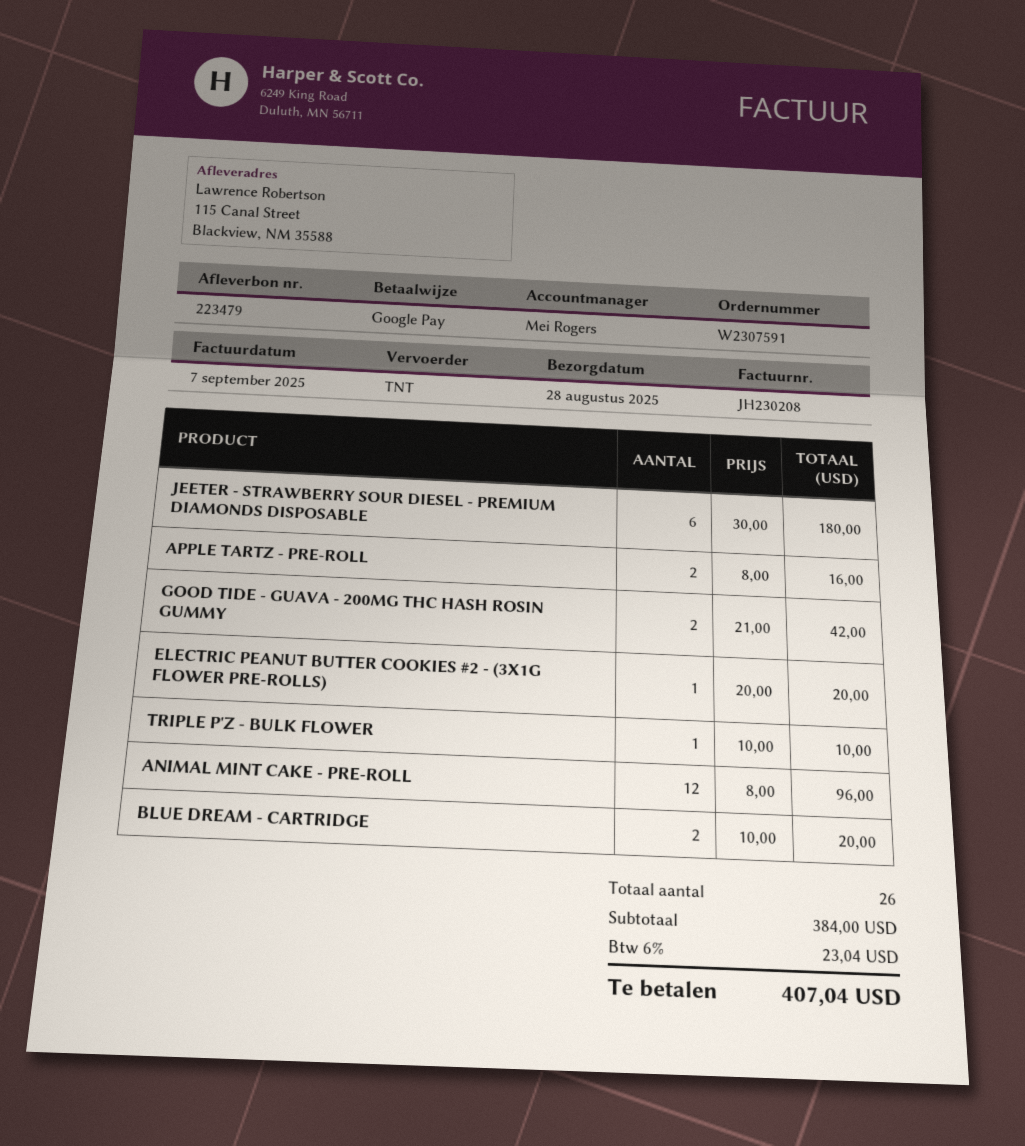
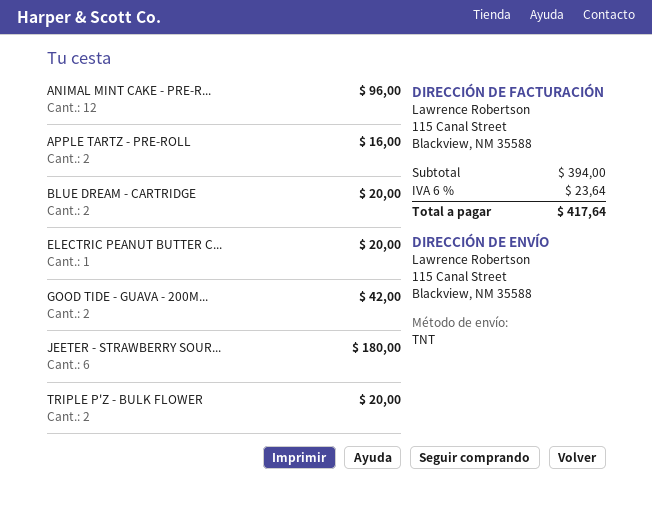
TRIPLE P'Z - BULK FLOWER: 1 for 10.00 -> 2 for 20.00
subtotal: 384.00 -> 394.00
tax: 6% = 23.04 -> 6% = 23.64
total: 407.04 -> 417.64

